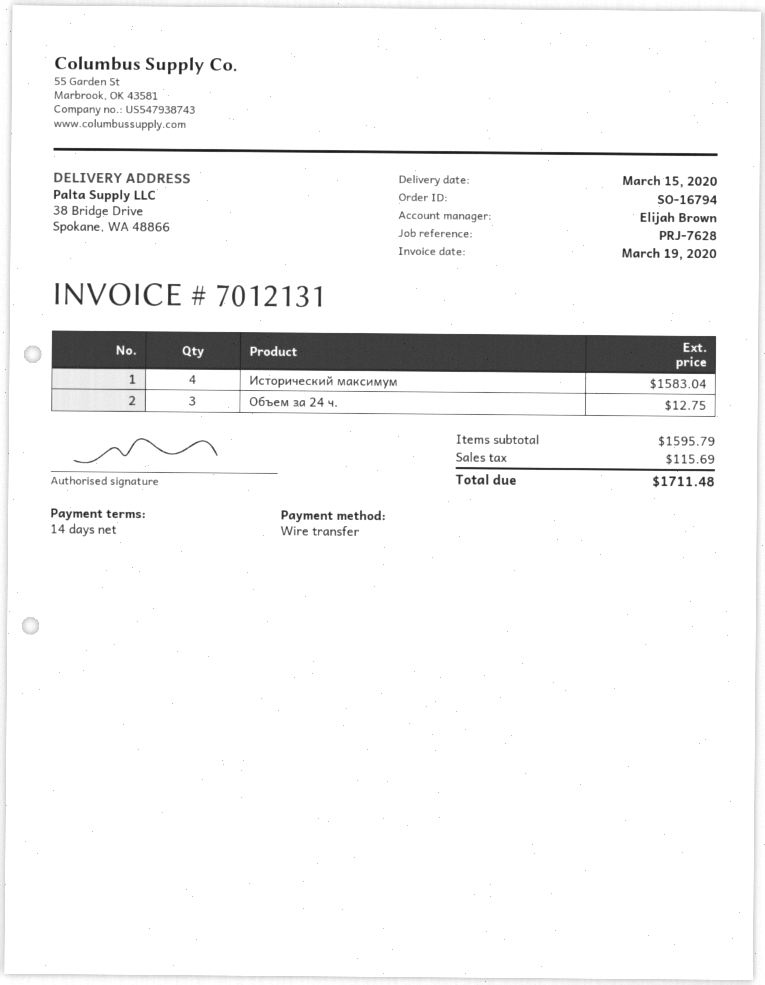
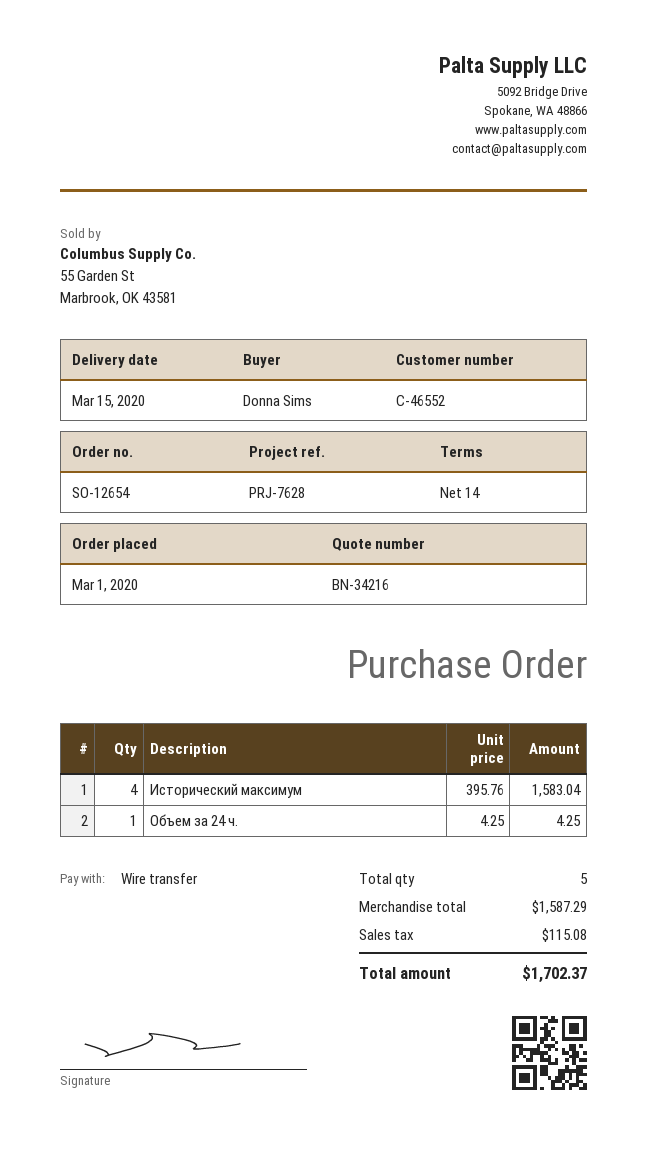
order number: SO-16794 -> SO-12654
Объем за 24 ч.: 3 for 12.75 -> 1 for 4.25
subtotal: 1595.79 -> 1587.29
tax: 115.69 -> 115.08
total: 1711.48 -> 1702.37

